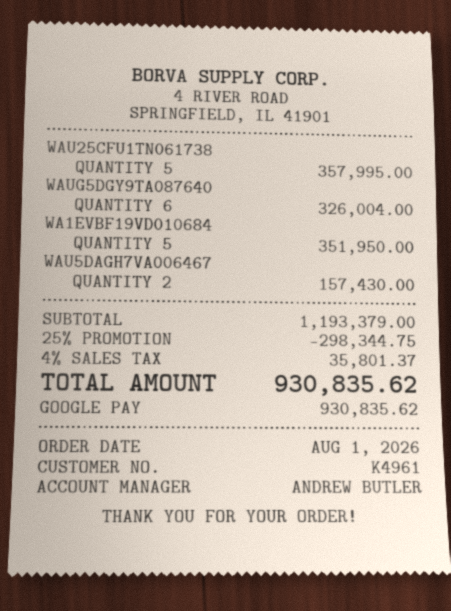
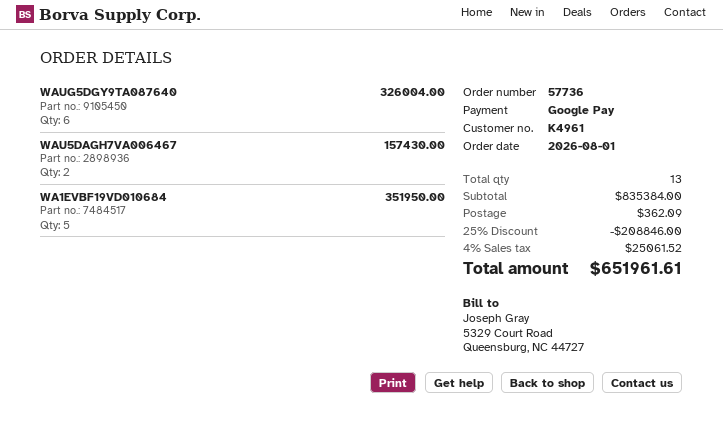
WAU25CFU1TN061738: 5 for 357995.00 -> none
subtotal: 1193379.00 -> 835384.00
discount: 25% = 298344.75 -> 25% = 208846.00
shipping: none -> 362.09
tax: 4% = 35801.37 -> 4% = 25061.52
total: 930835.62 -> 651961.61

